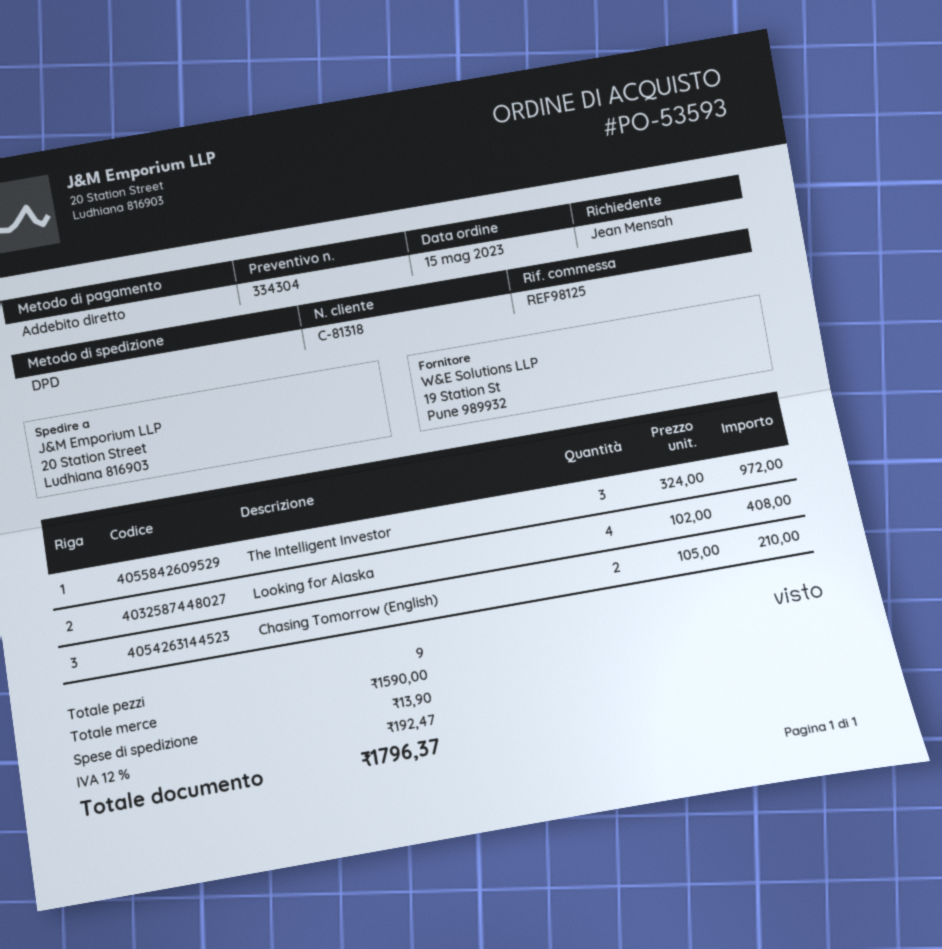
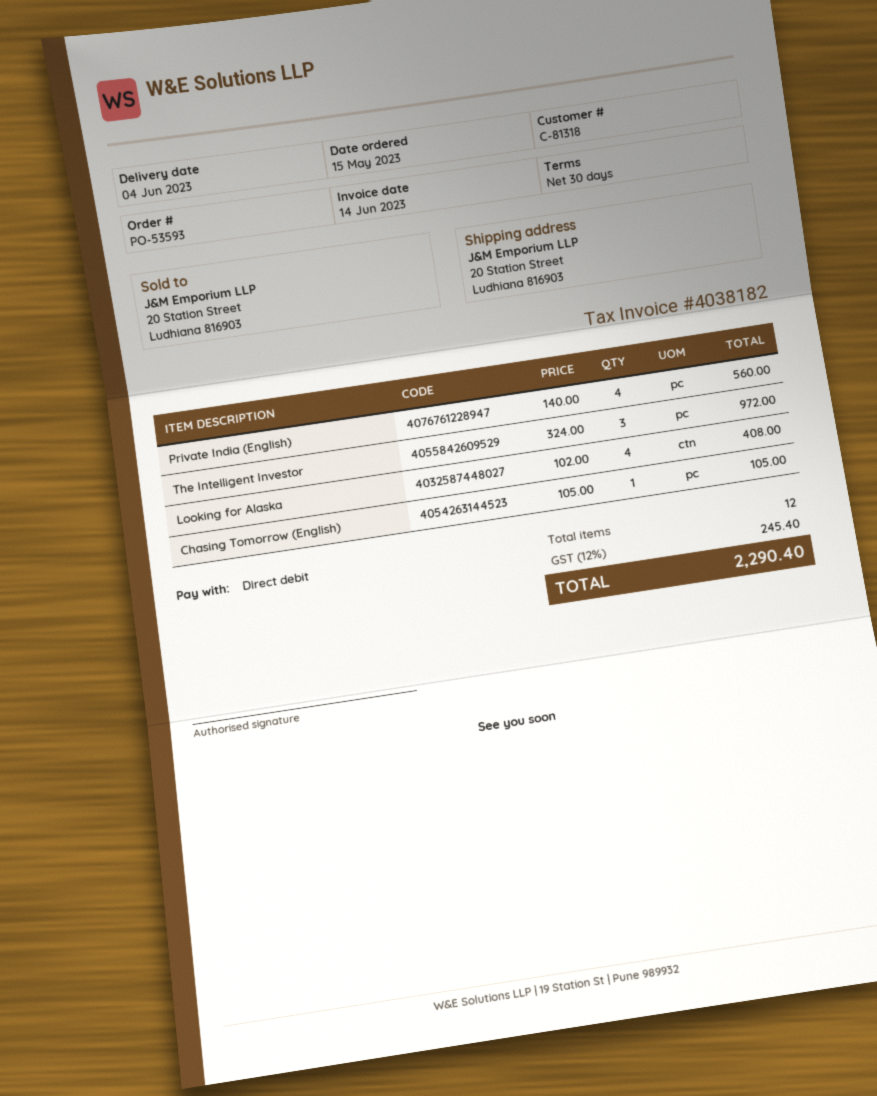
Chasing Tomorrow (English): 2 x 105.00 = 210.00 -> 1 x 105.00 = 105.00
Private India (English): none -> 4 x 140.00 = 560.00
total quantity: 9 -> 12
shipping: 13.90 -> none
tax: 12% = 192.47 -> 12% = 245.40
total: 1796.37 -> 2290.40

